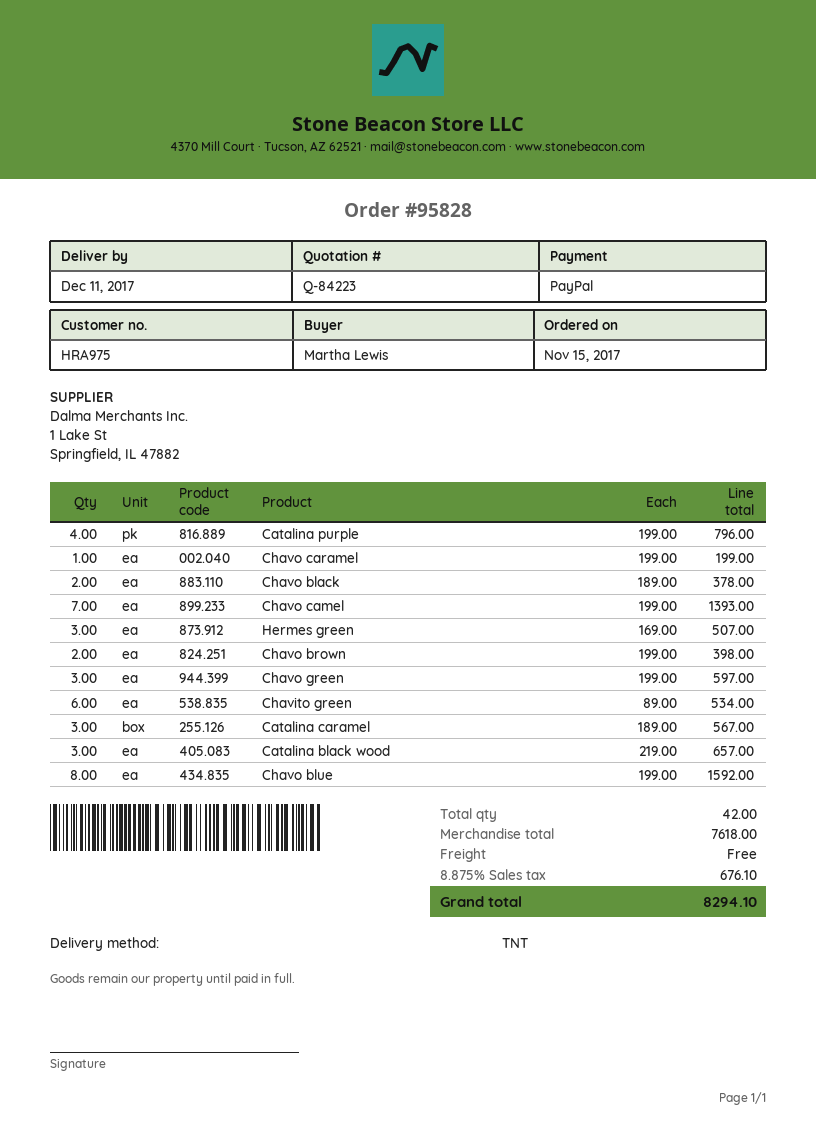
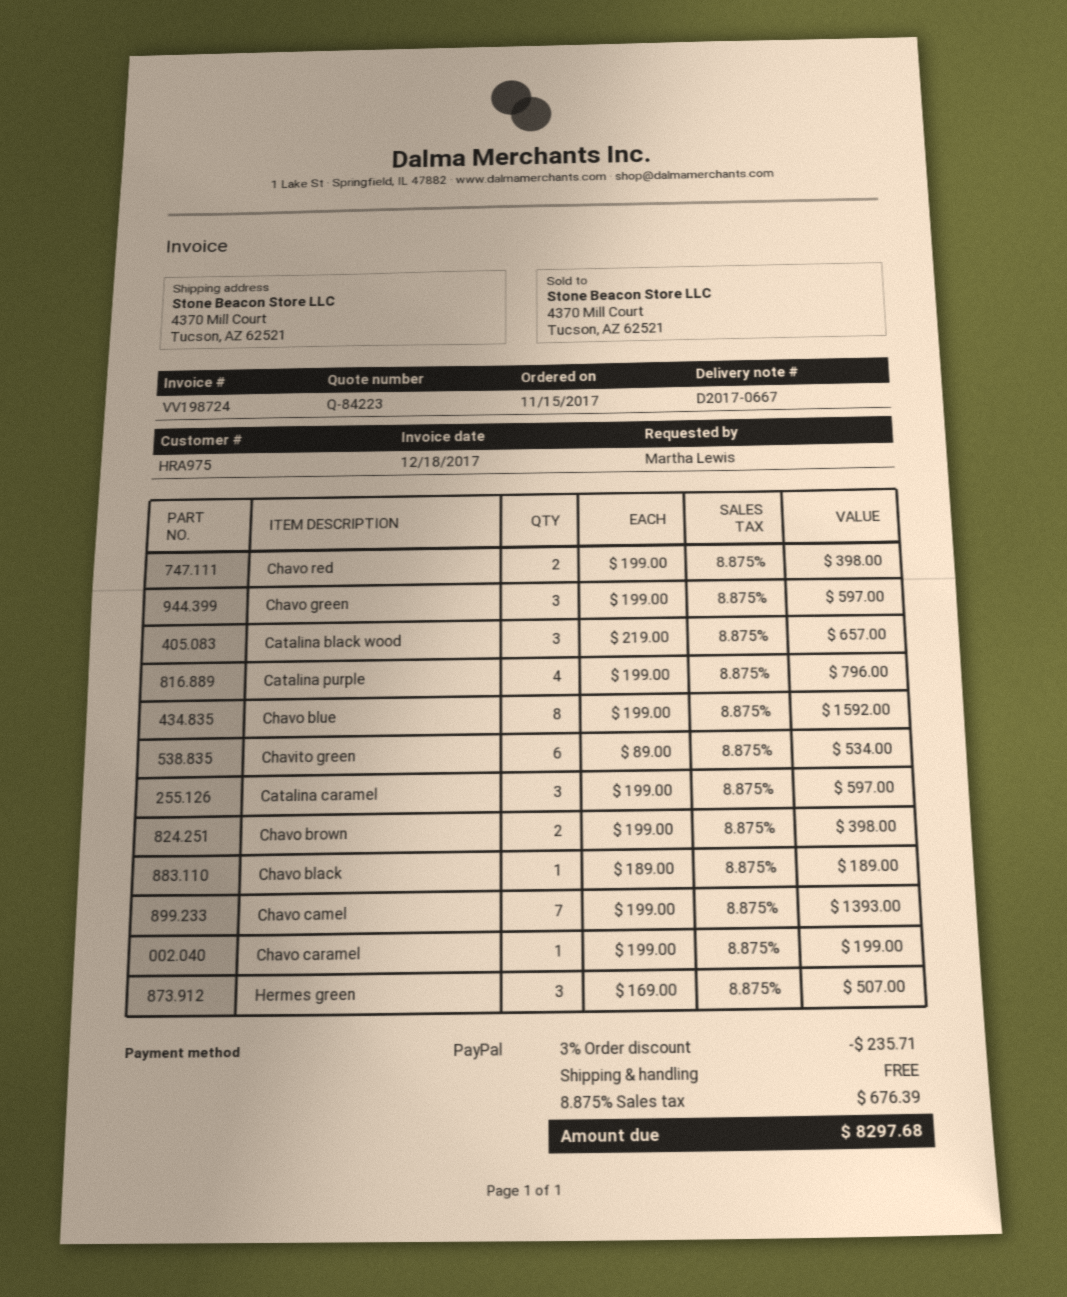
Chavo black: 2 x 189.00 = 378.00 -> 1 x 189.00 = 189.00
Catalina caramel: 3 x 189.00 = 567.00 -> 3 x 199.00 = 597.00
Chavo red: none -> 2 x 199.00 = 398.00
discount: none -> 3% = 235.71
tax: 8.875% = 676.10 -> 8.875% = 676.39
total: 8294.10 -> 8297.68

